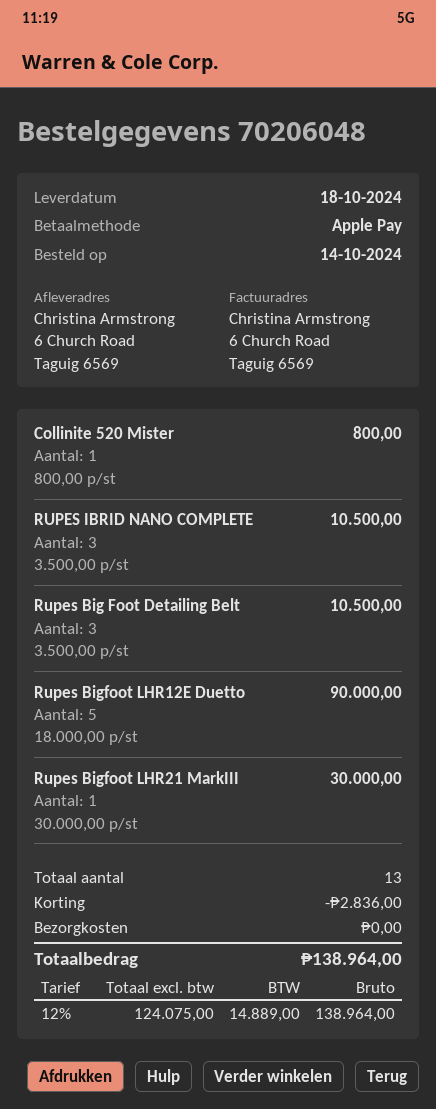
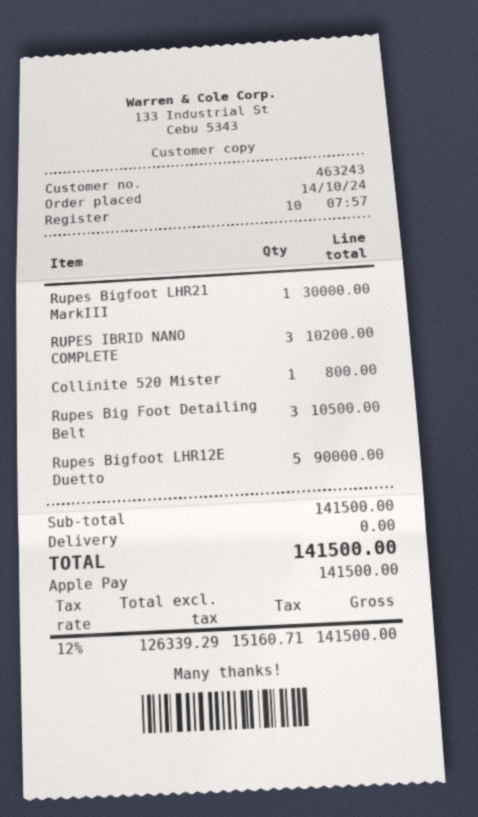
RUPES IBRID NANO COMPLETE: 3 for 10500.00 -> 3 for 10200.00
discount: 2836.00 -> none
net: 124075.00 -> 126339.29
tax: 12% = 14889.00 -> 12% = 15160.71
total: 138964.00 -> 141500.00

